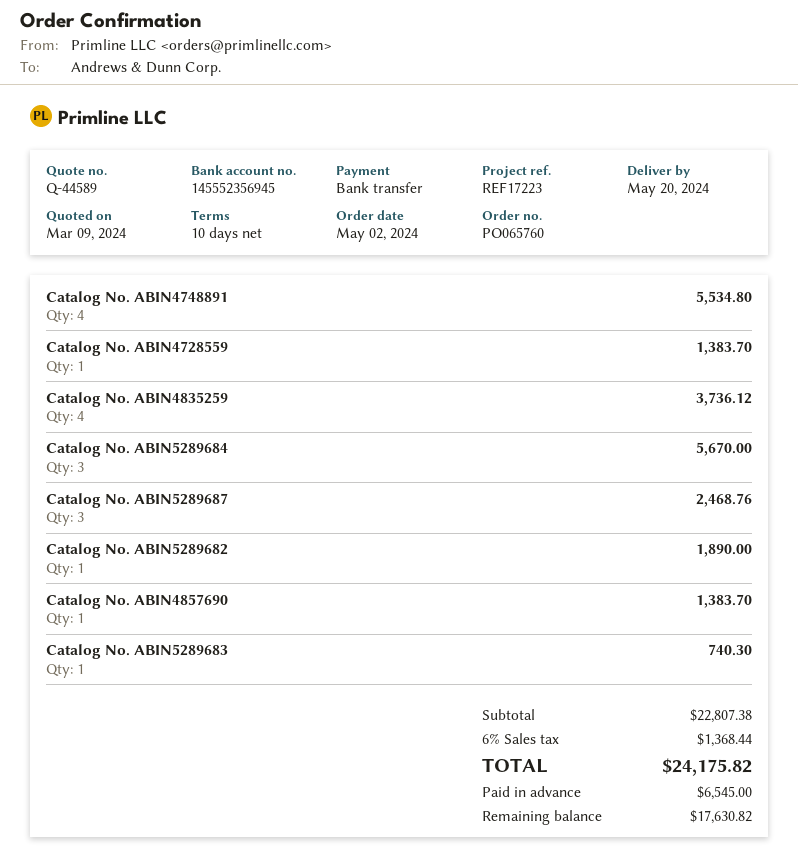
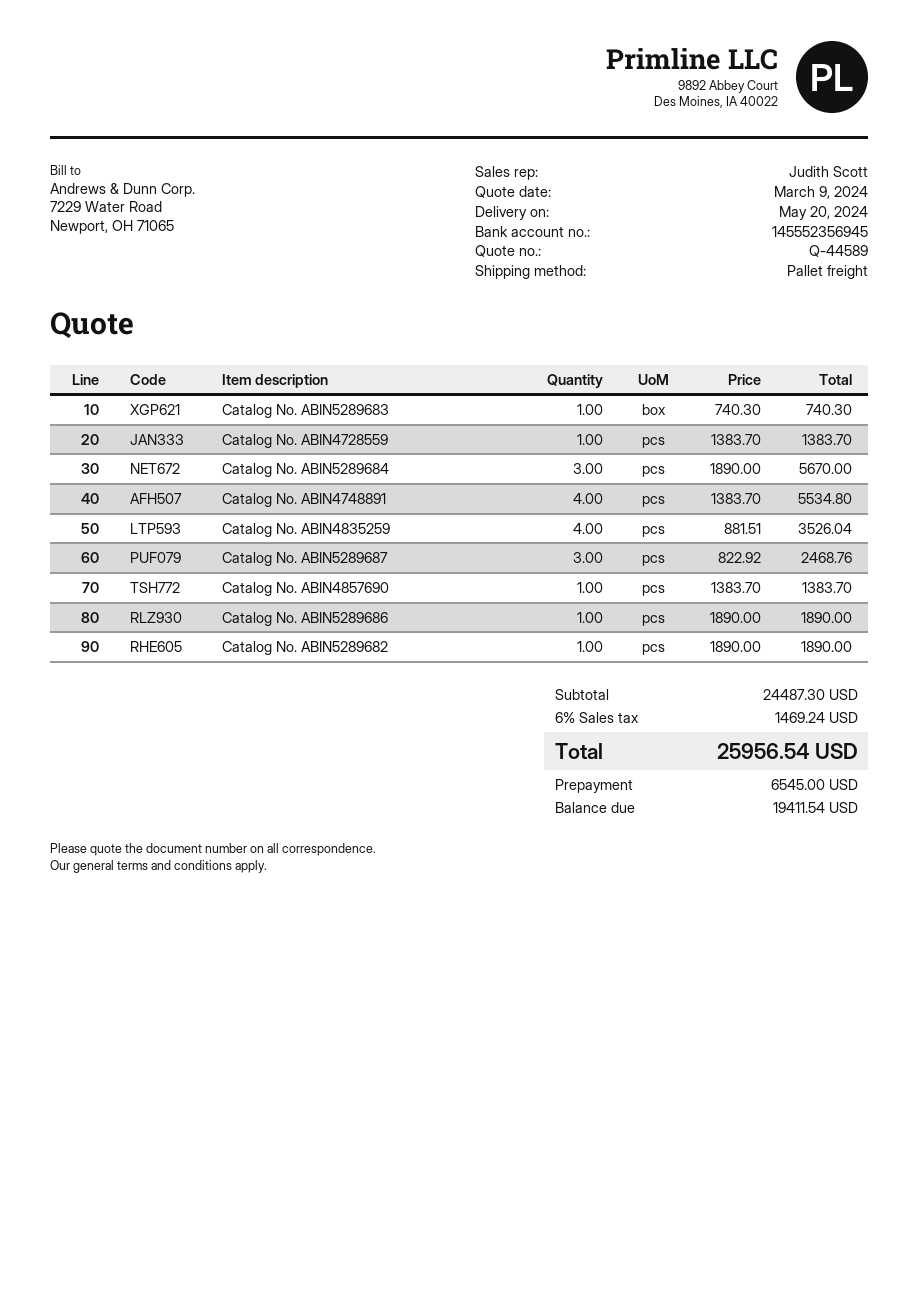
Catalog No. ABIN4835259: 4 for 3736.12 -> 4 for 3526.04
Catalog No. ABIN5289686: none -> 1 for 1890.00
subtotal: 22807.38 -> 24487.30
tax: 6% = 1368.44 -> 6% = 1469.24
total: 24175.82 -> 25956.54
balance: 17630.82 -> 19411.54

